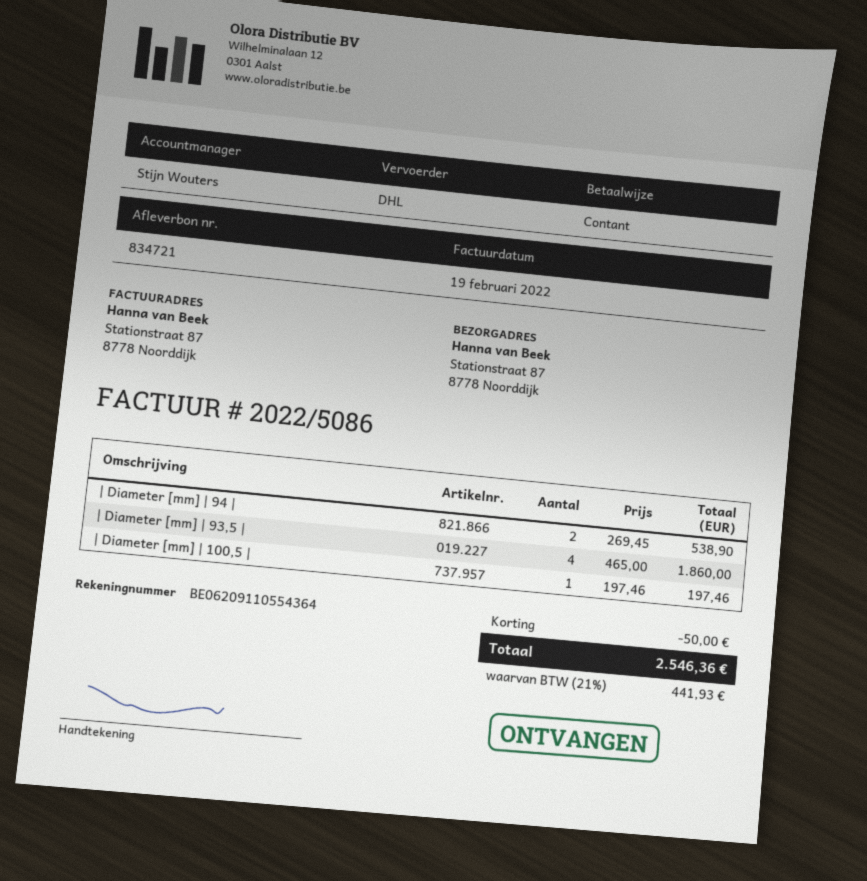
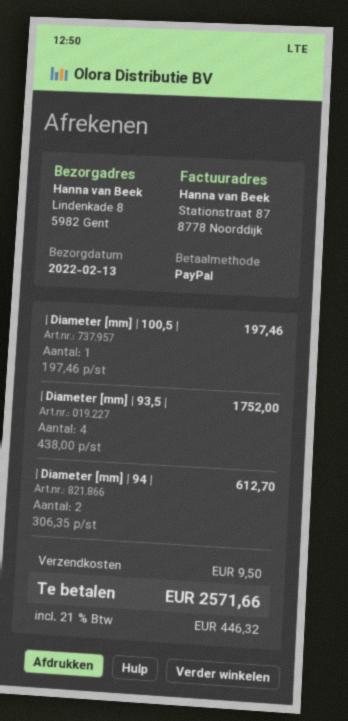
payment method: cash -> PayPal
ship to: Stationstraat 87, 8778 Noorddijk -> Lindenkade 8, 5982 Gent
| Diameter [mm] | 94 |: 2 x 269.45 = 538.90 -> 2 x 306.35 = 612.70
| Diameter [mm] | 93,5 |: 4 x 465.00 = 1860.00 -> 4 x 438.00 = 1752.00
discount: 50.00 -> none
shipping: none -> 9.50
tax: 21% = 441.93 -> 21% = 446.32
total: 2546.36 -> 2571.66

